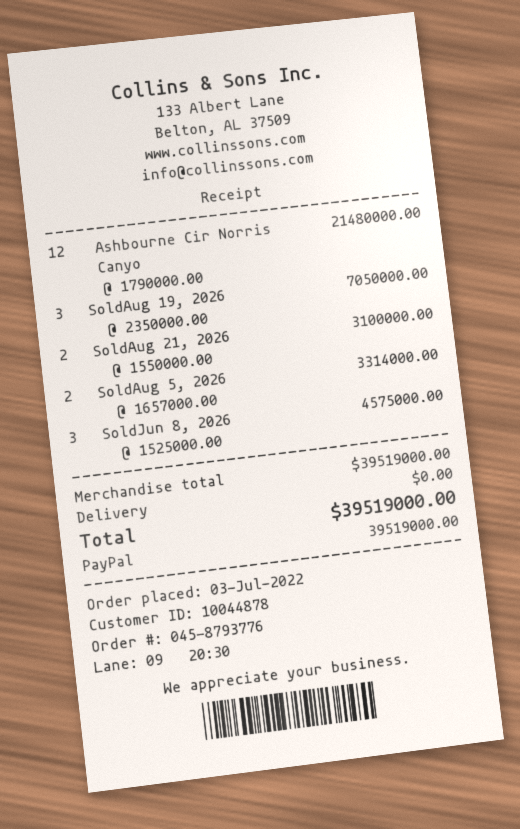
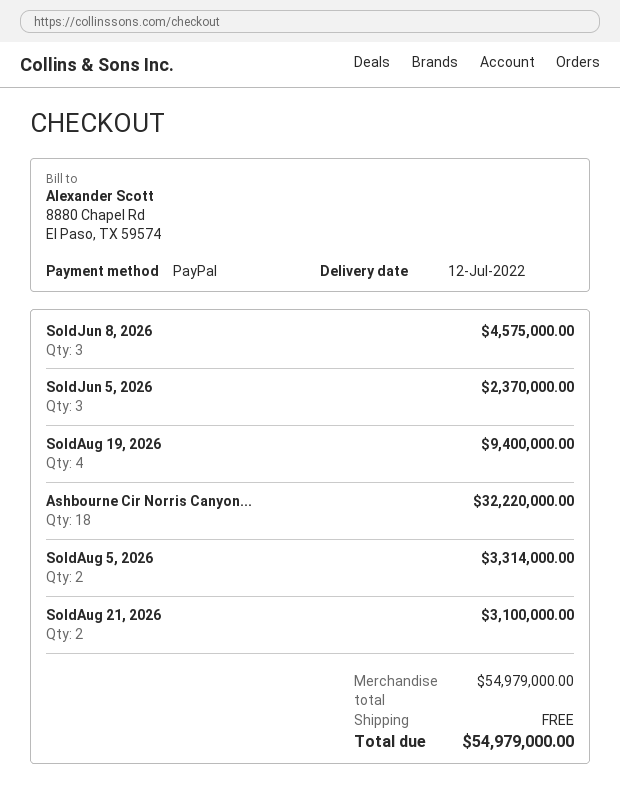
Ashbourne Cir Norris Canyo: 12 for 21480000.00 -> 18 for 32220000.00
SoldAug 19, 2026: 3 for 7050000.00 -> 4 for 9400000.00
SoldJun 5, 2026: none -> 3 for 2370000.00
subtotal: 39519000.00 -> 54979000.00
total: 39519000.00 -> 54979000.00

